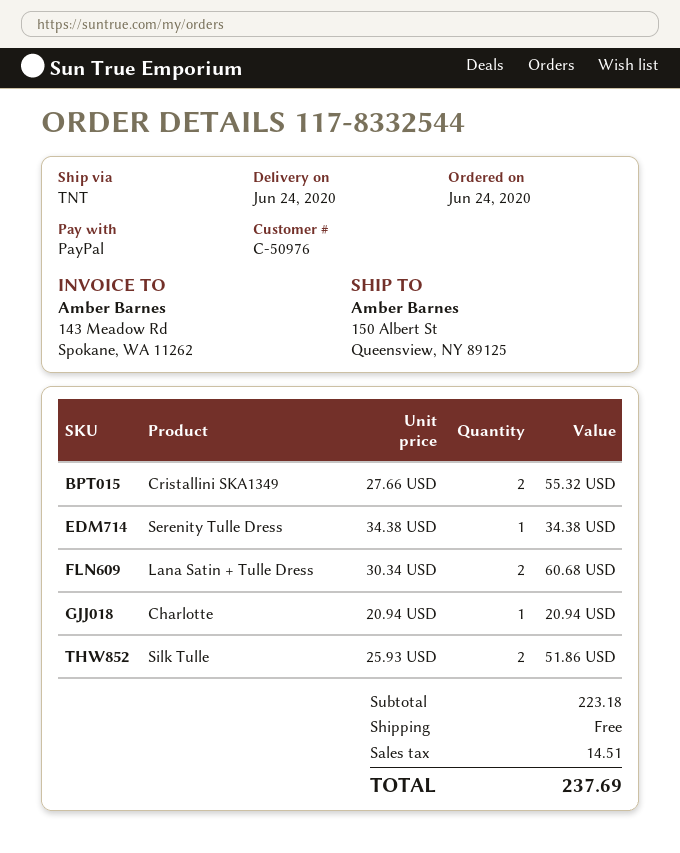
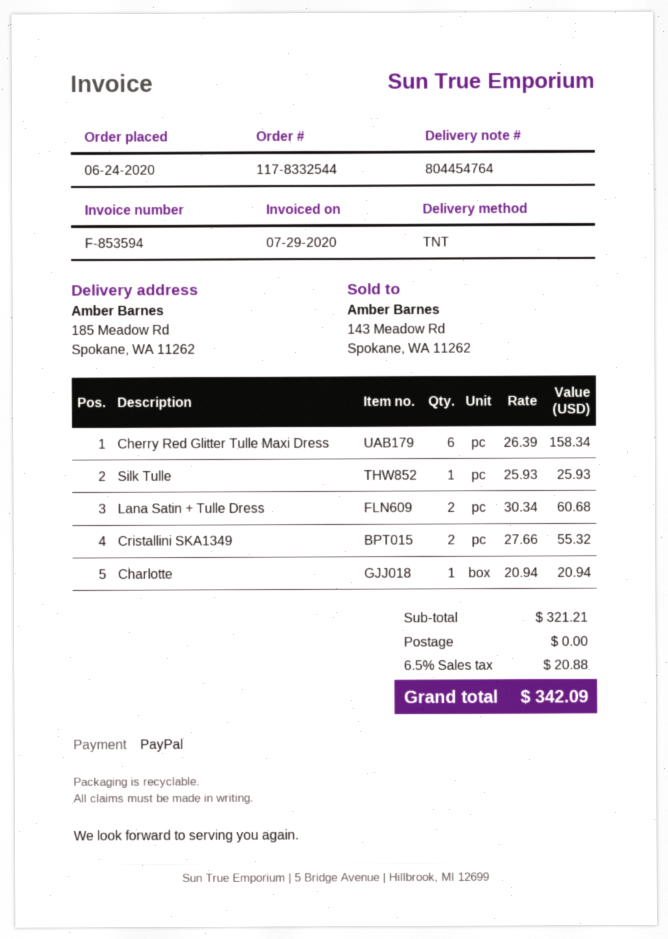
ship to: 150 Albert St, Queensview, NY 89125 -> 185 Meadow Rd, Spokane, WA 11262
Serenity Tulle Dress: 1 x 34.38 = 34.38 -> none
Silk Tulle: 2 x 25.93 = 51.86 -> 1 x 25.93 = 25.93
Cherry Red Glitter Tulle Maxi Dress: none -> 6 x 26.39 = 158.34
subtotal: 223.18 -> 321.21
tax: 14.51 -> 20.88
total: 237.69 -> 342.09

